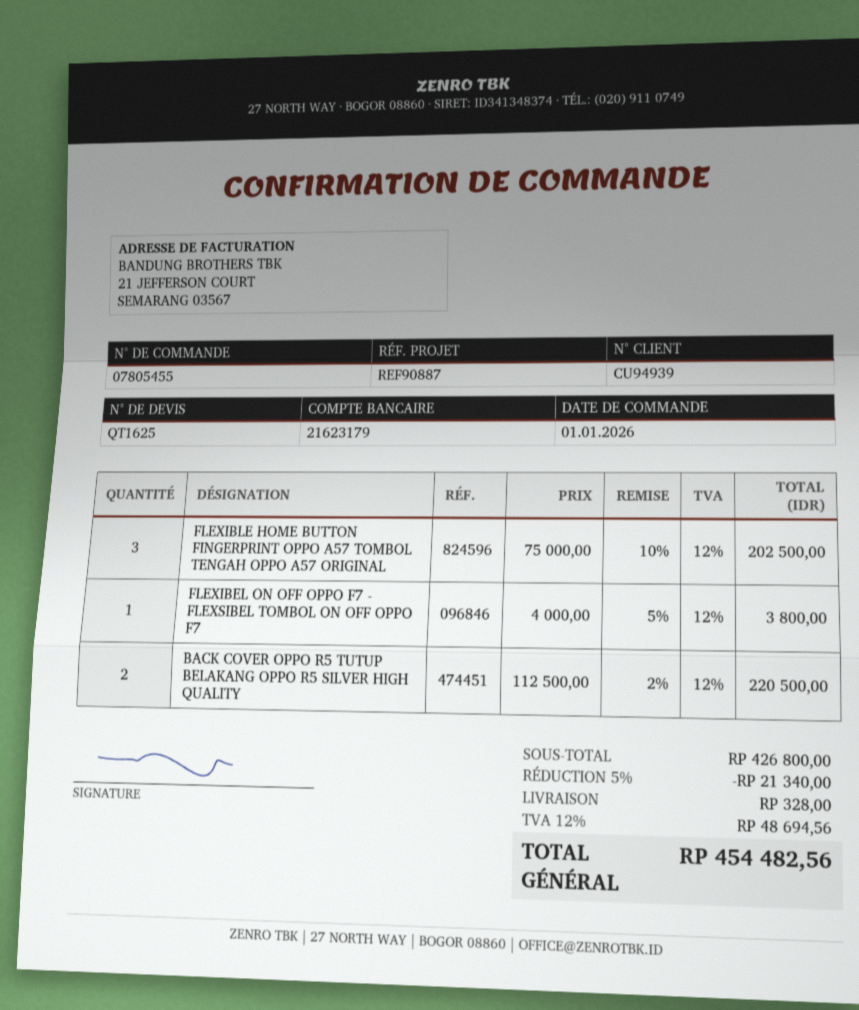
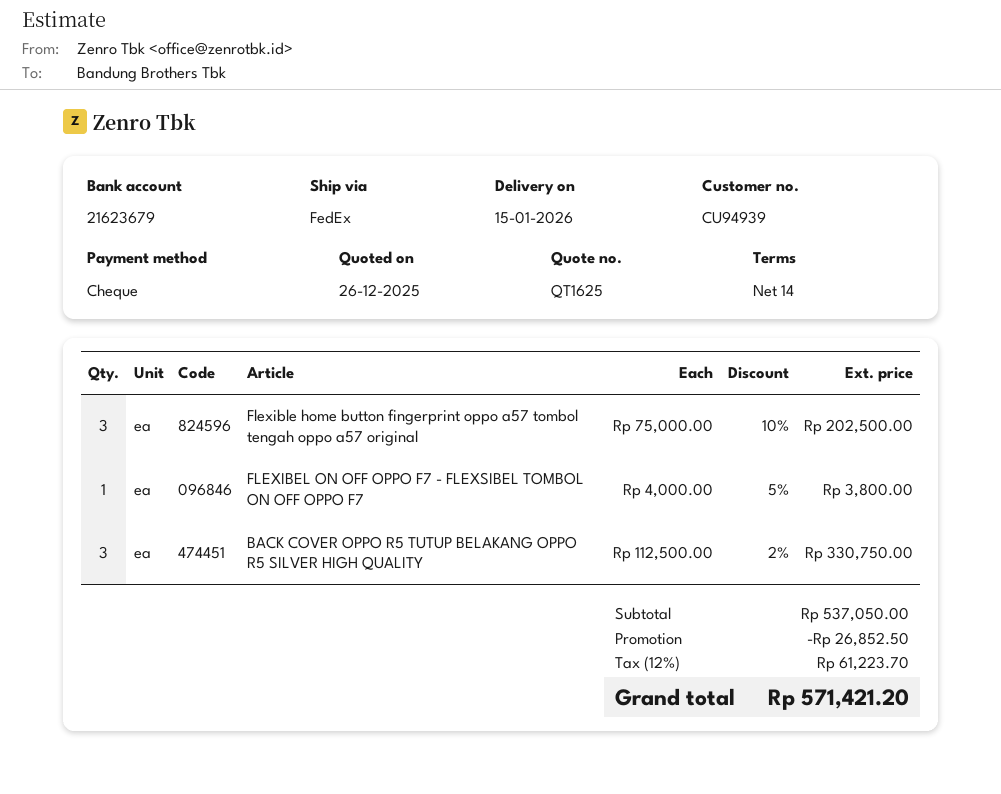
bank account: 21623179 -> 21623679
BACK COVER OPPO R5 TUTUP BELAKANG OPPO R5 SILVER HIGH QUALITY: 2 x 112500.00 - 2% = 220500.00 -> 3 x 112500.00 - 2% = 330750.00
subtotal: 426800.00 -> 537050.00
discount: 21340.00 -> 26852.50
shipping: 328.00 -> none
tax: 12% = 48694.56 -> 12% = 61223.70
total: 454482.56 -> 571421.20

